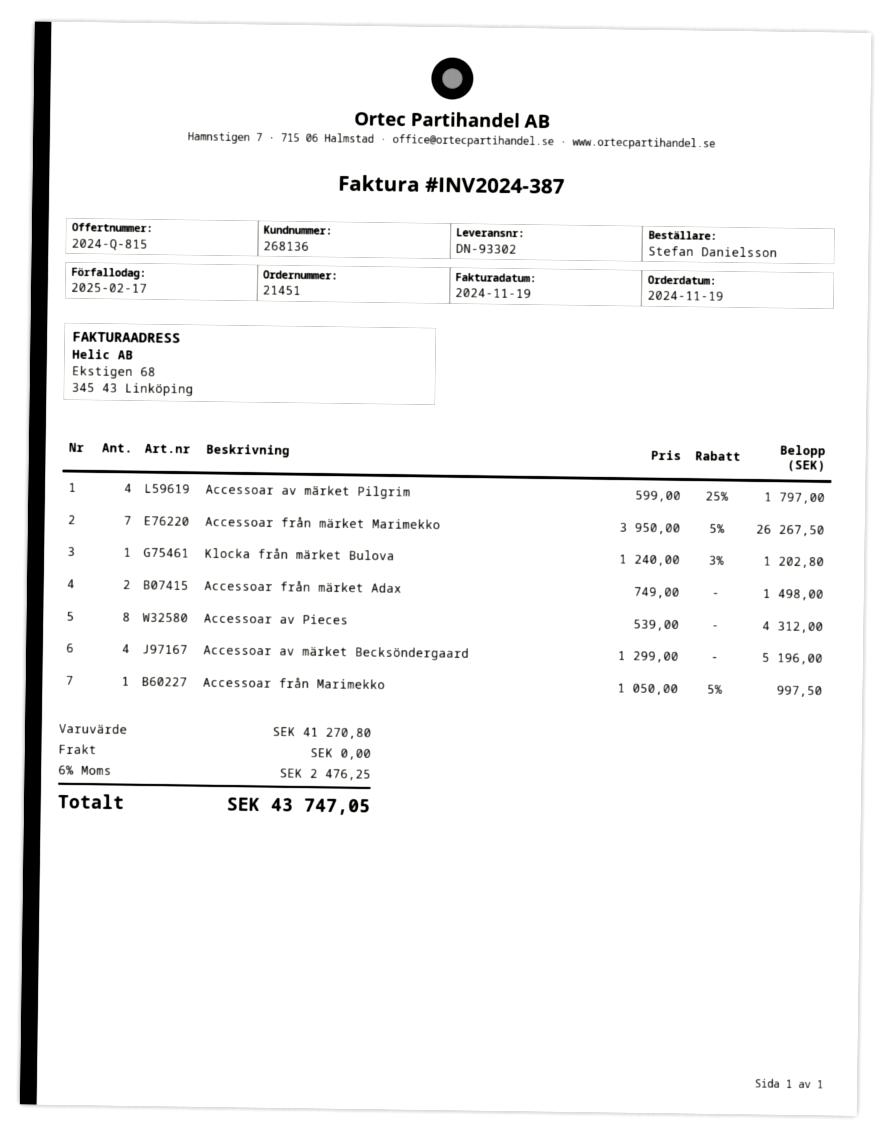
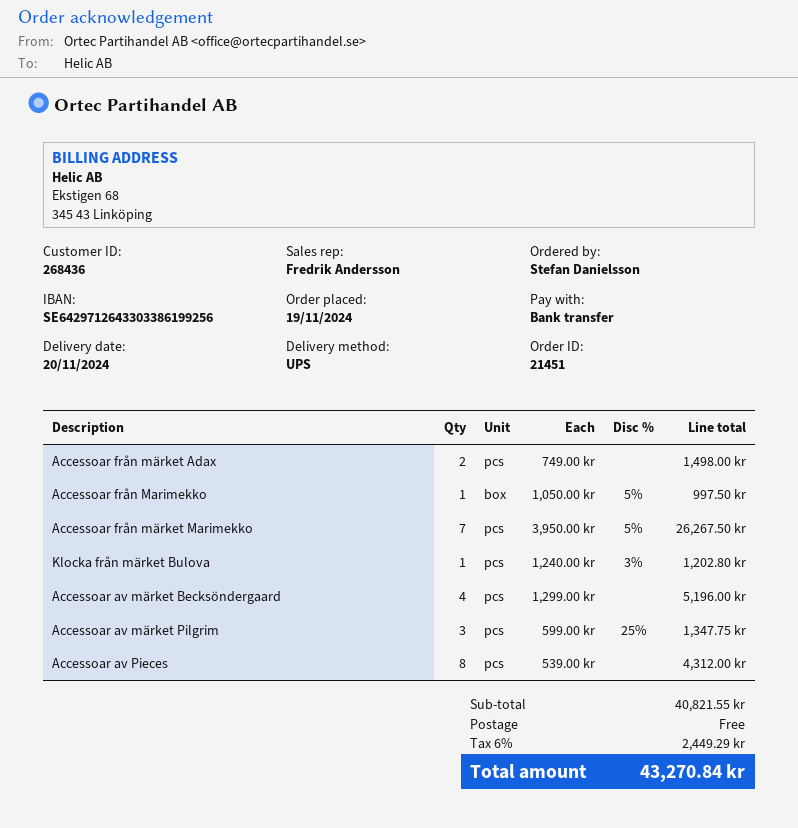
customer number: 268136 -> 268436
Accessoar av märket Pilgrim: 4 x 599.00 - 25% = 1797.00 -> 3 x 599.00 - 25% = 1347.75
subtotal: 41270.80 -> 40821.55
tax: 6% = 2476.25 -> 6% = 2449.29
total: 43747.05 -> 43270.84

